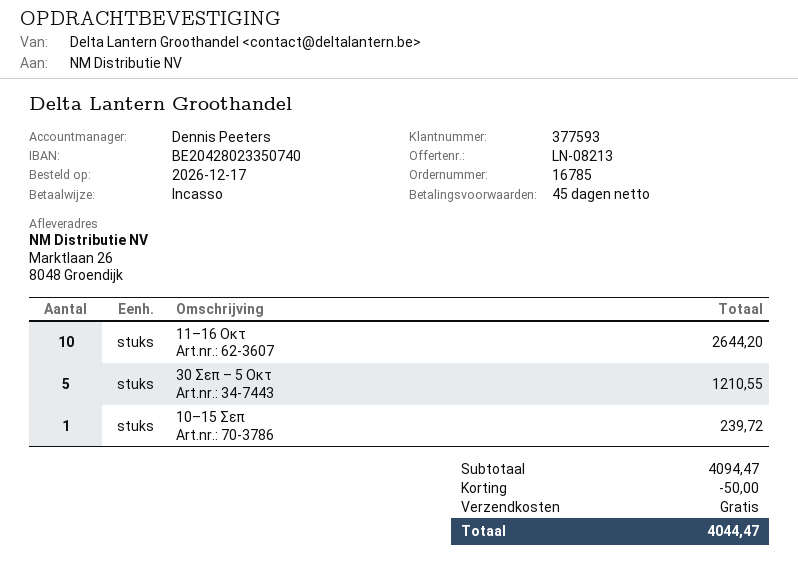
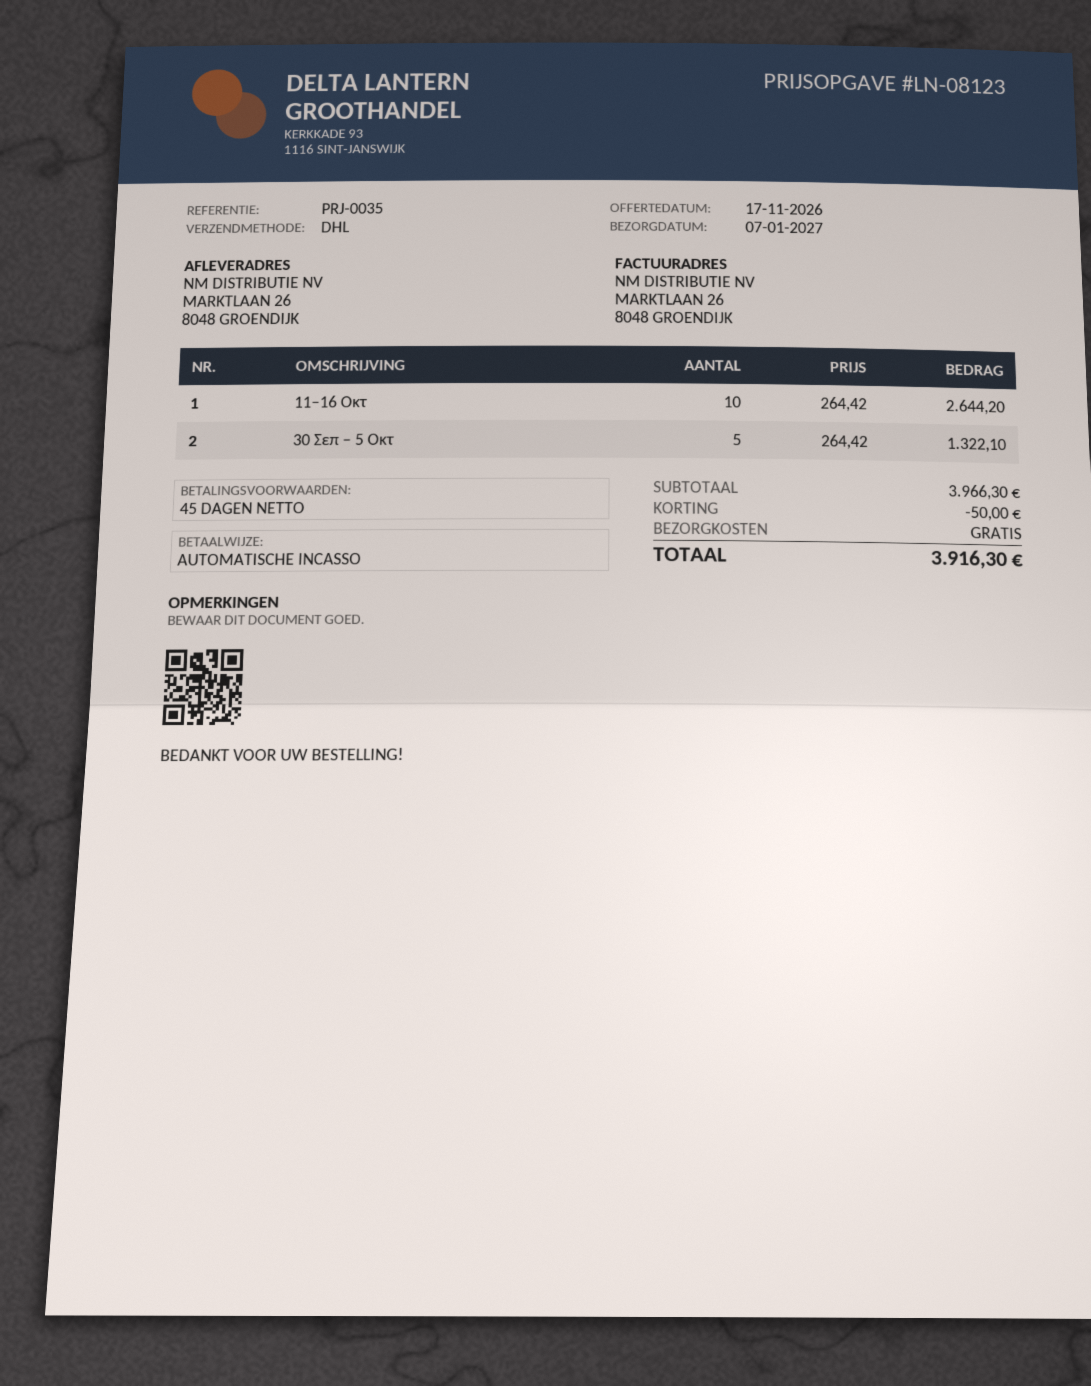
quote number: LN-08213 -> LN-08123
30 Σεπ – 5 Οκτ: 5 for 1210.55 -> 5 for 1322.10
10–15 Σεπ: 1 for 239.72 -> none
subtotal: 4094.47 -> 3966.30
total: 4044.47 -> 3916.30

